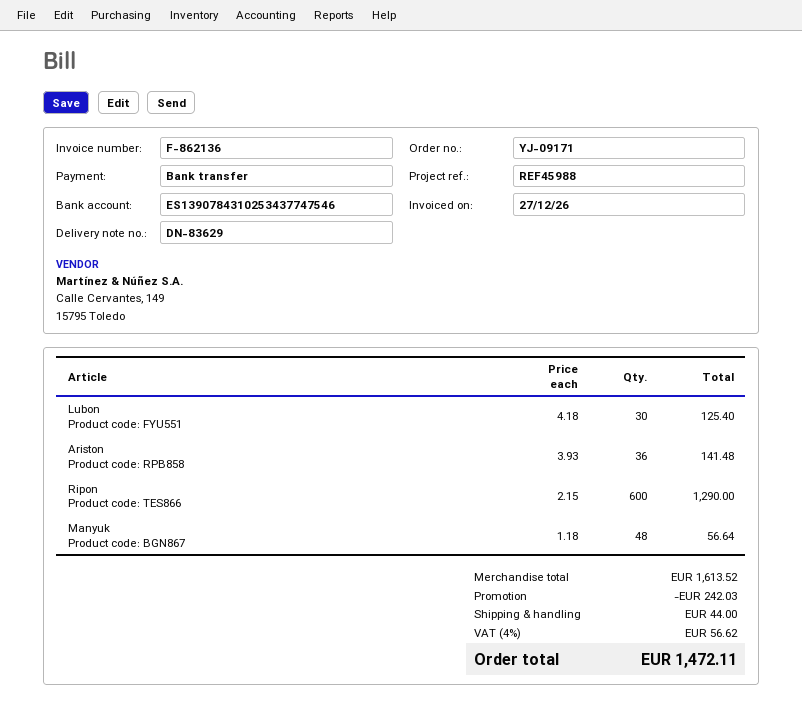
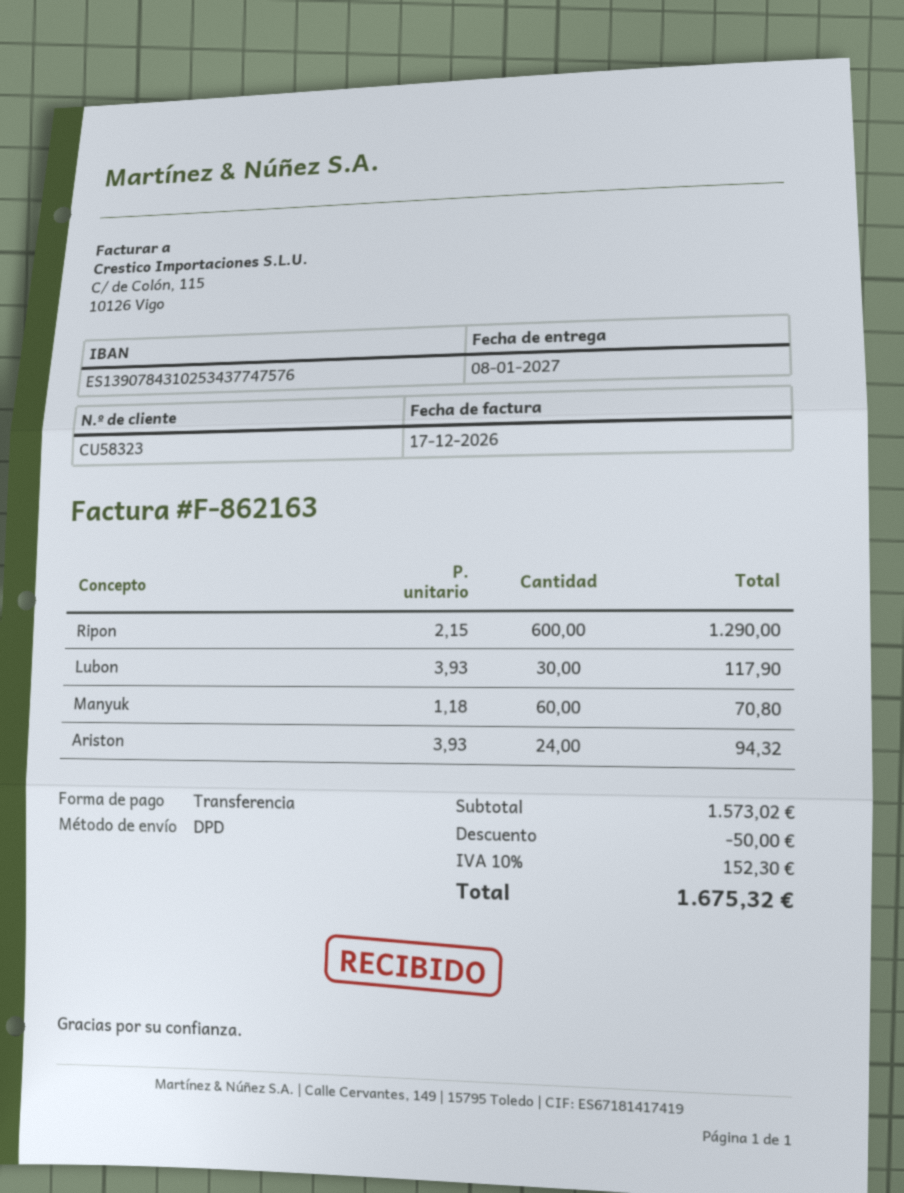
invoice number: F-862136 -> F-862163
invoice date: 2026-12-27 -> 2026-12-17
bank account: ES1390784310253437747546 -> ES1390784310253437747576
Lubon: 30 x 4.18 = 125.40 -> 30 x 3.93 = 117.90
Ariston: 36 x 3.93 = 141.48 -> 24 x 3.93 = 94.32
Manyuk: 48 x 1.18 = 56.64 -> 60 x 1.18 = 70.80
subtotal: 1613.52 -> 1573.02
discount: 242.03 -> 50.00
shipping: 44.00 -> none
tax: 4% = 56.62 -> 10% = 152.30
total: 1472.11 -> 1675.32

